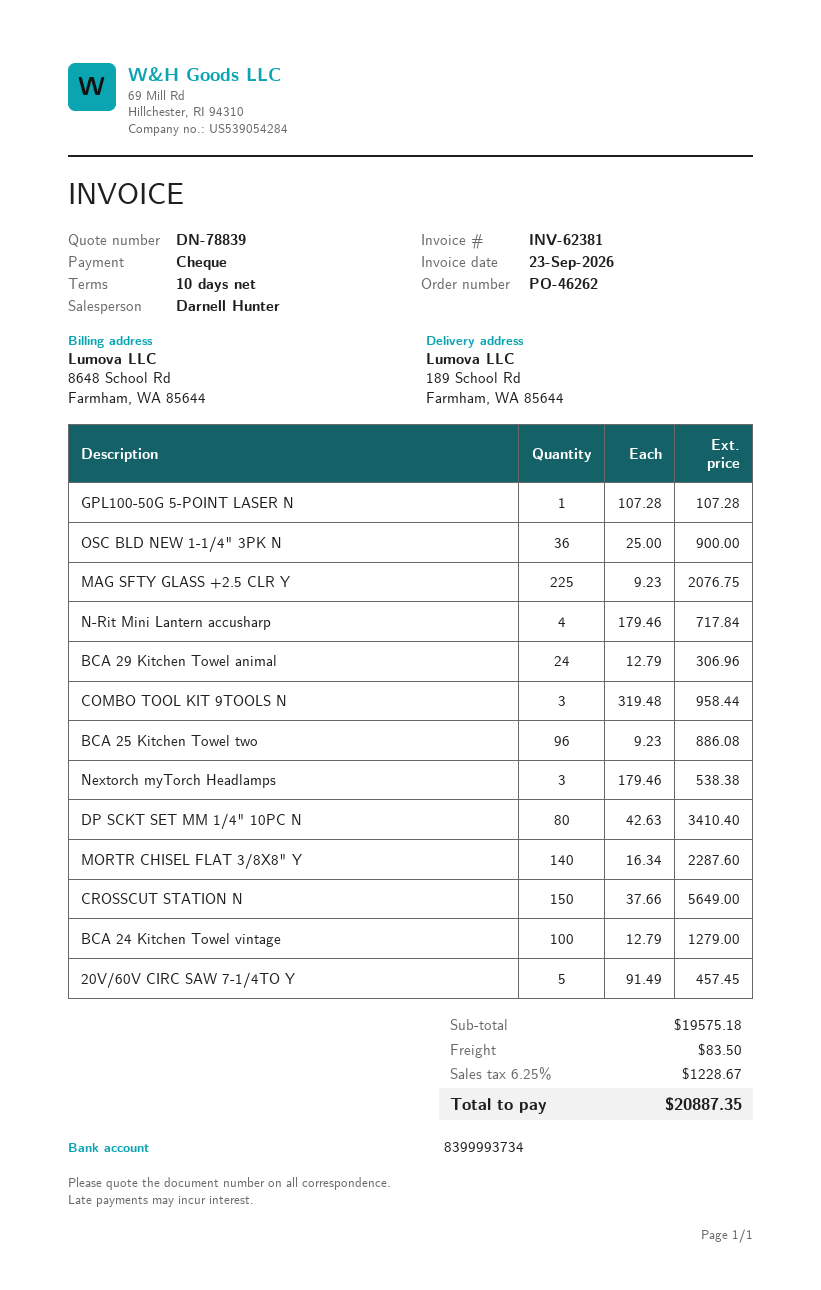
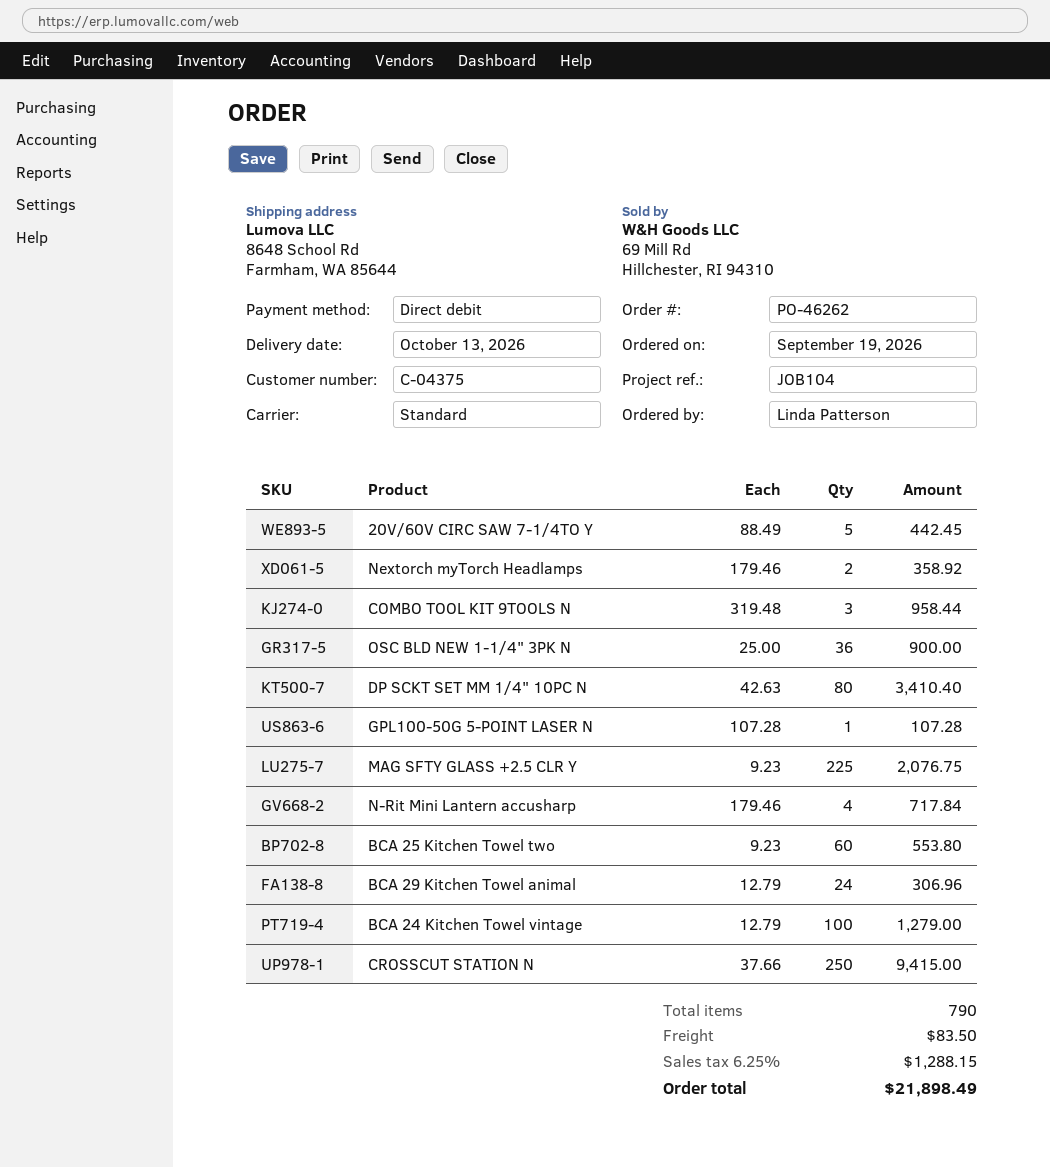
payment method: cheque -> direct debit
ship to: 189 School Rd, Farmham, WA 85644 -> 8648 School Rd, Farmham, WA 85644
BCA 25 Kitchen Towel two: 96 x 9.23 = 886.08 -> 60 x 9.23 = 553.80
Nextorch myTorch Headlamps: 3 x 179.46 = 538.38 -> 2 x 179.46 = 358.92
MORTR CHISEL FLAT 3/8X8" Y: 140 x 16.34 = 2287.60 -> none
CROSSCUT STATION N: 150 x 37.66 = 5649.00 -> 250 x 37.66 = 9415.00
20V/60V CIRC SAW 7-1/4TO Y: 5 x 91.49 = 457.45 -> 5 x 88.49 = 442.45
tax: 6.25% = 1228.67 -> 6.25% = 1288.15
total: 20887.35 -> 21898.49

